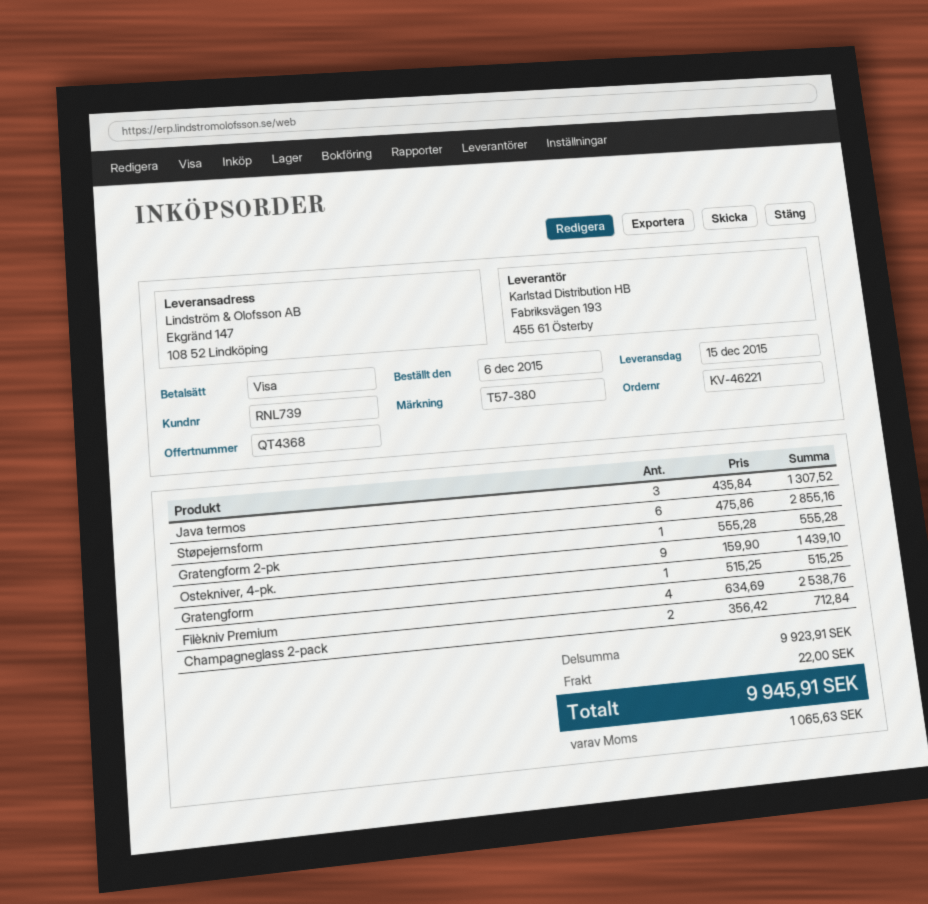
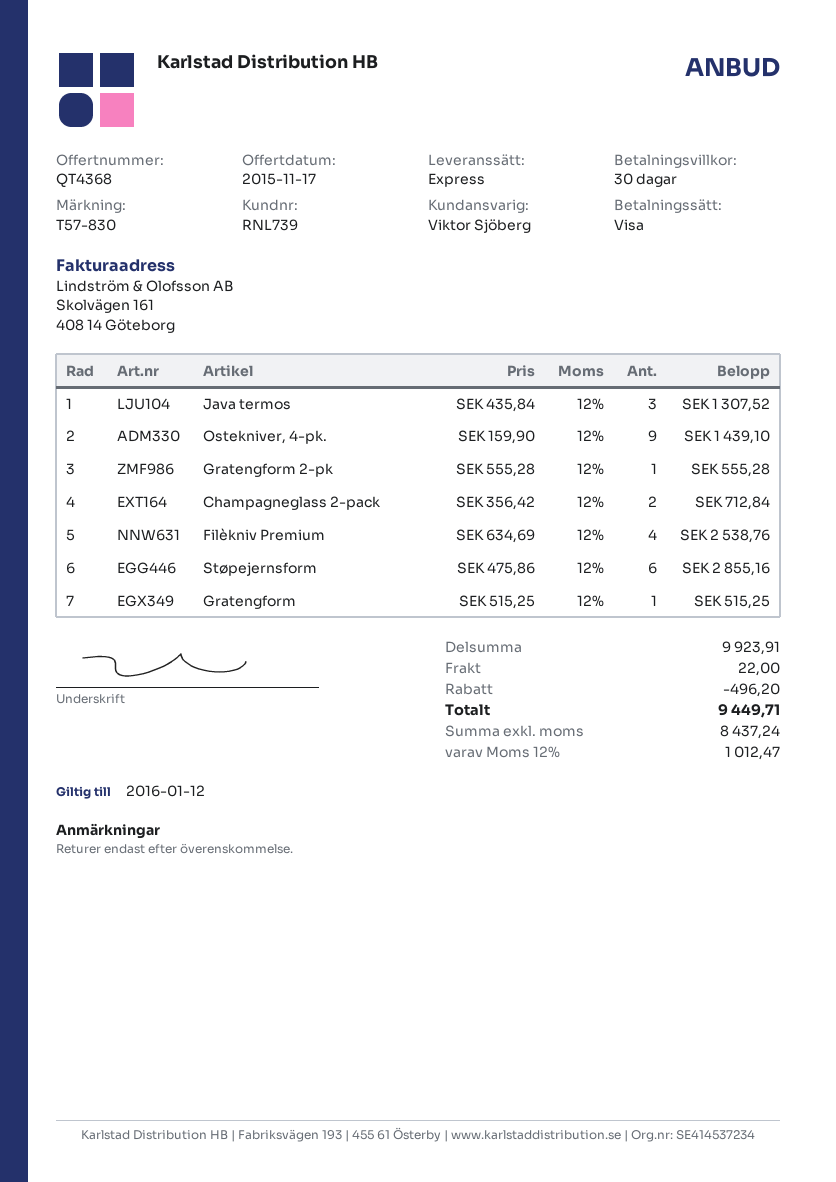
reference: T57-380 -> T57-830
discount: none -> 496.20
tax: 1065.63 -> 1012.47
total: 9945.91 -> 9449.71

